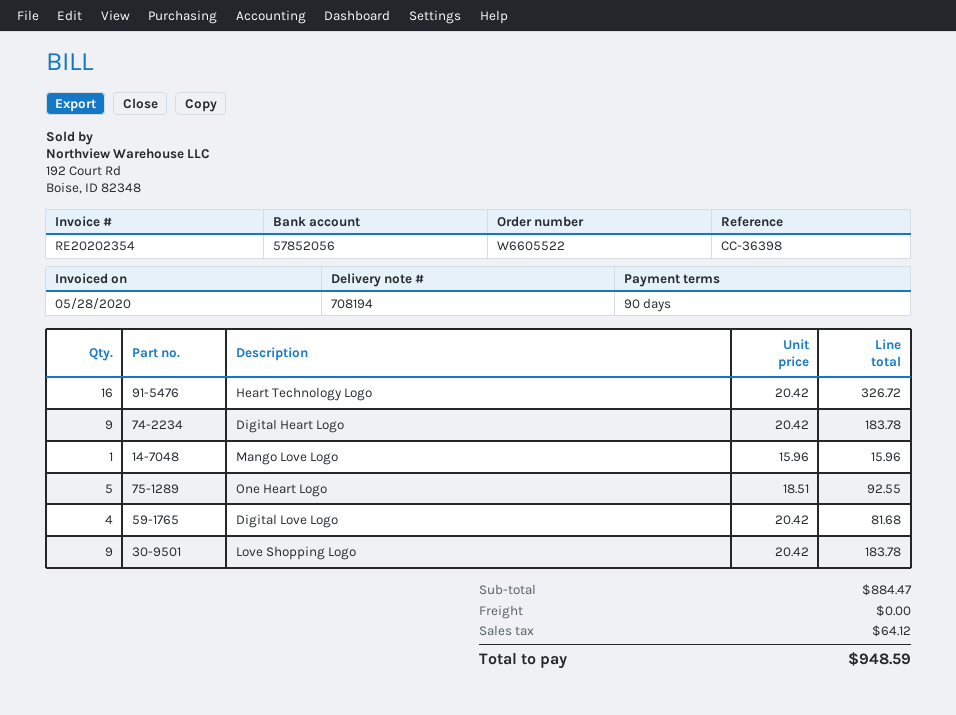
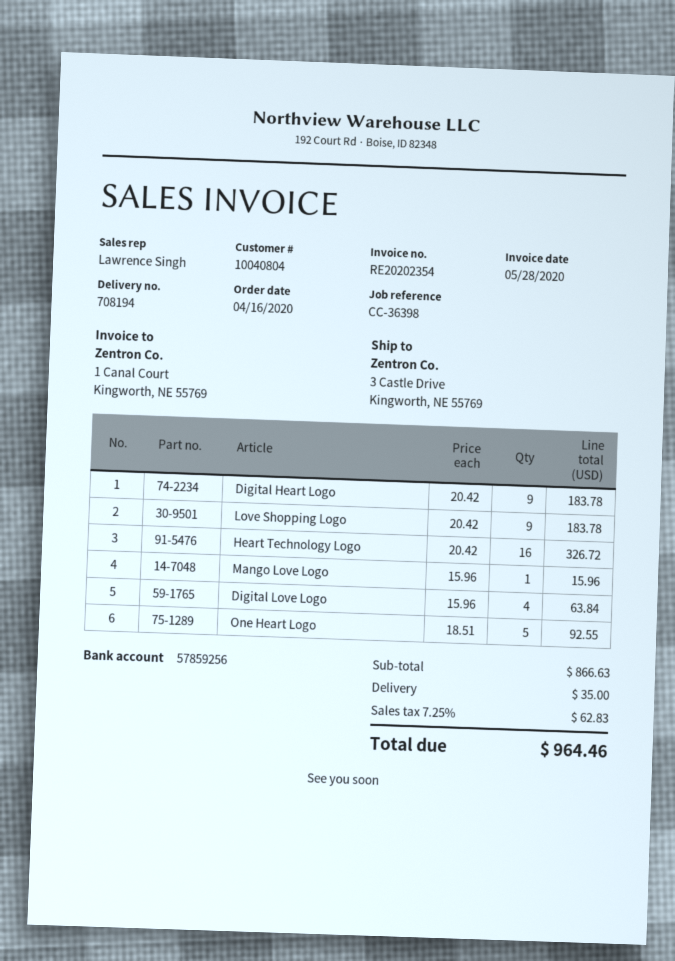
bank account: 57852056 -> 57859256
Digital Love Logo: 4 x 20.42 = 81.68 -> 4 x 15.96 = 63.84
subtotal: 884.47 -> 866.63
shipping: 0.00 -> 35.00
tax: 64.12 -> 62.83
total: 948.59 -> 964.46

